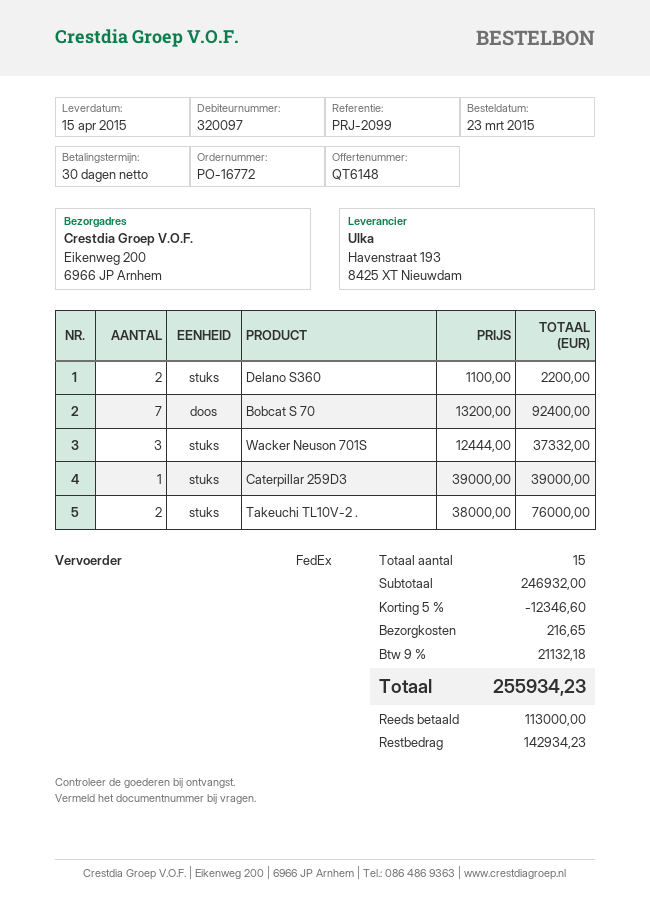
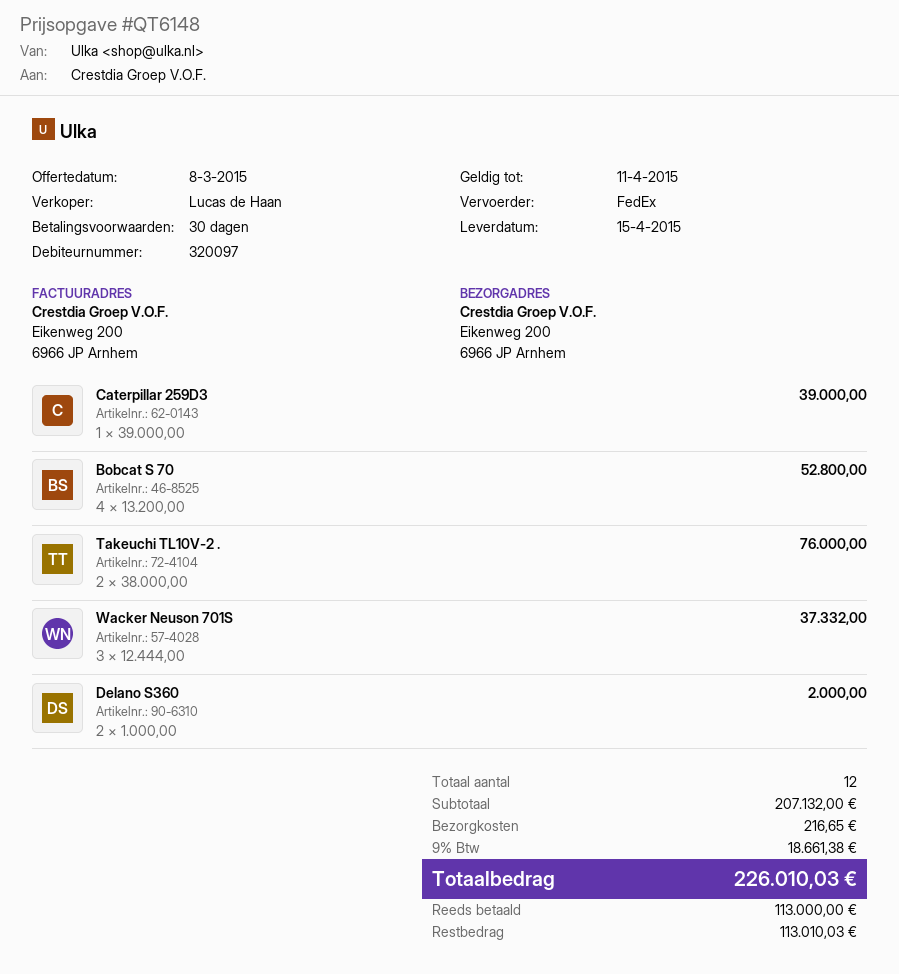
Delano S360: 2 x 1100.00 = 2200.00 -> 2 x 1000.00 = 2000.00
Bobcat S 70: 7 x 13200.00 = 92400.00 -> 4 x 13200.00 = 52800.00
total quantity: 15 -> 12
subtotal: 246932.00 -> 207132.00
discount: 5% = 12346.60 -> none
tax: 9% = 21132.18 -> 9% = 18661.38
total: 255934.23 -> 226010.03
balance: 142934.23 -> 113010.03

